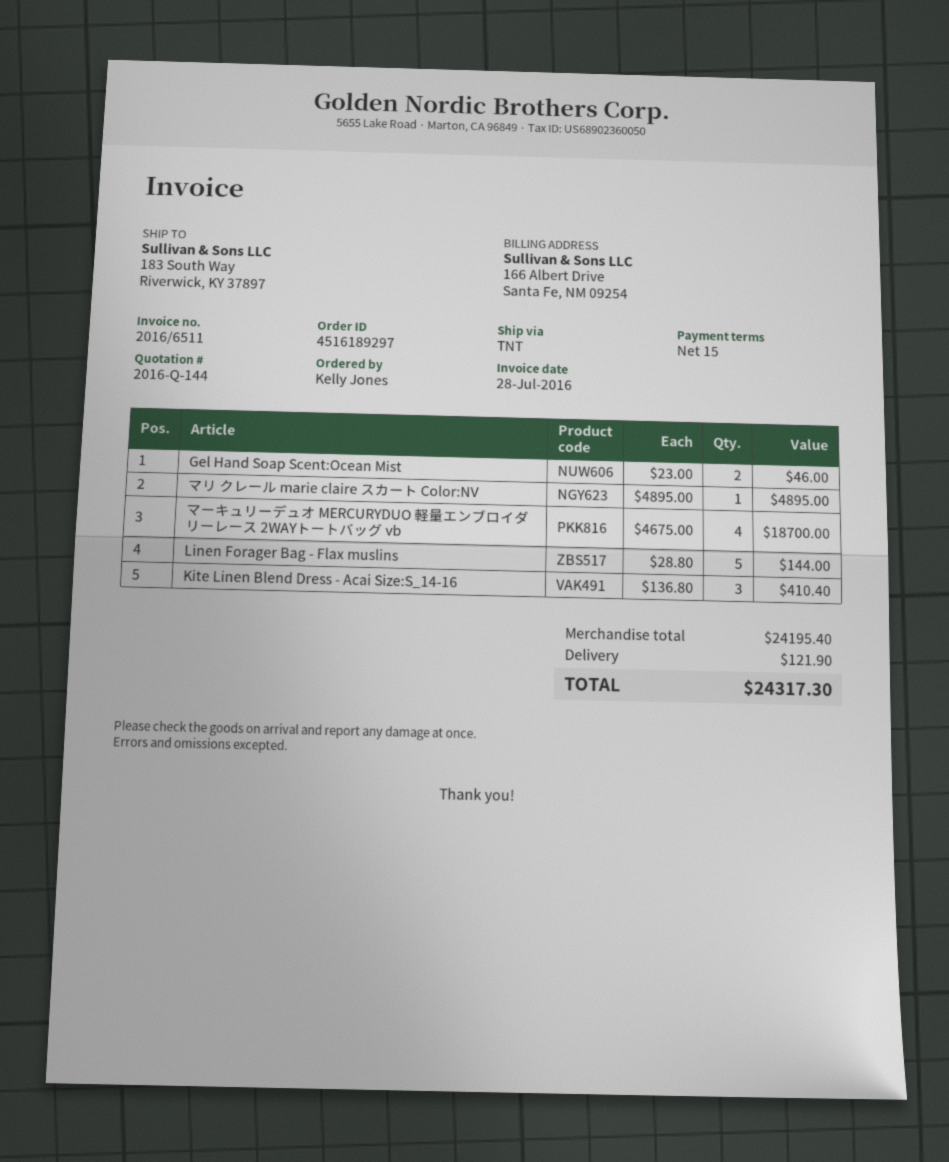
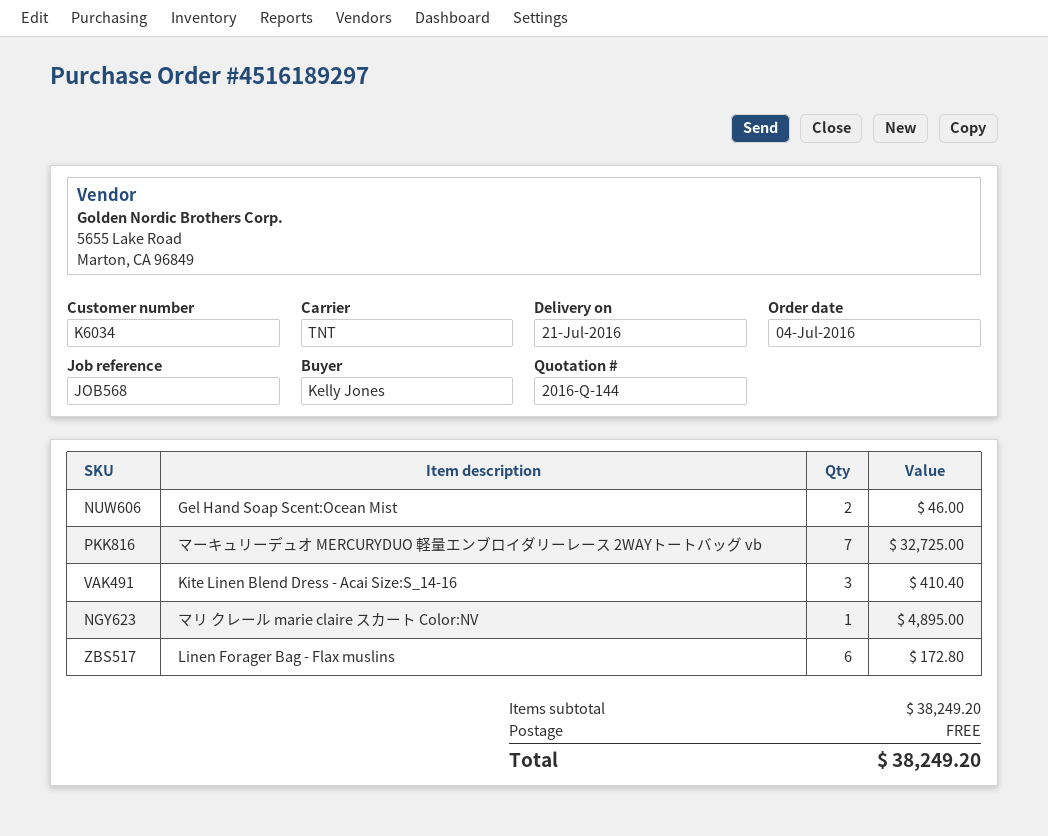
マーキュリーデュオ MERCURYDUO 軽量エンブロイダリーレース 2WAYトートバッグ vb: 4 for 18700.00 -> 7 for 32725.00
Linen Forager Bag - Flax muslins: 5 for 144.00 -> 6 for 172.80
subtotal: 24195.40 -> 38249.20
shipping: 121.90 -> 0.00
total: 24317.30 -> 38249.20

